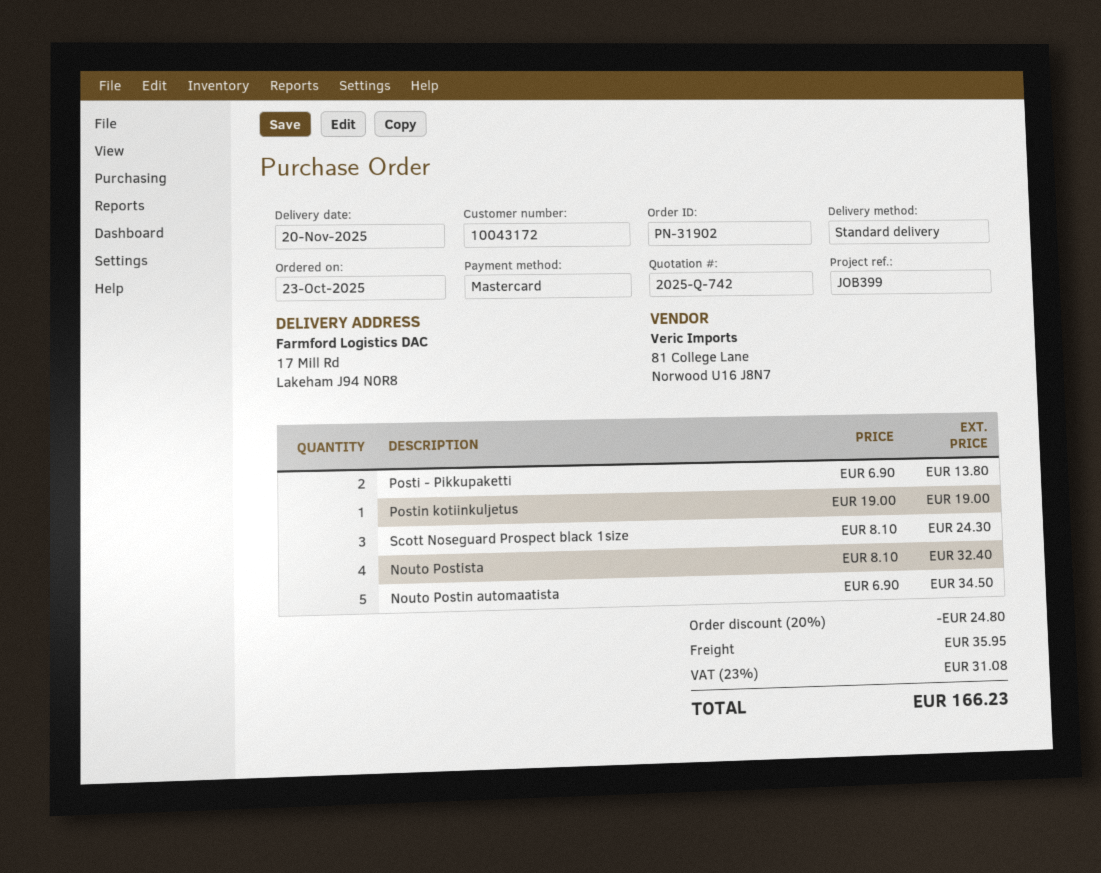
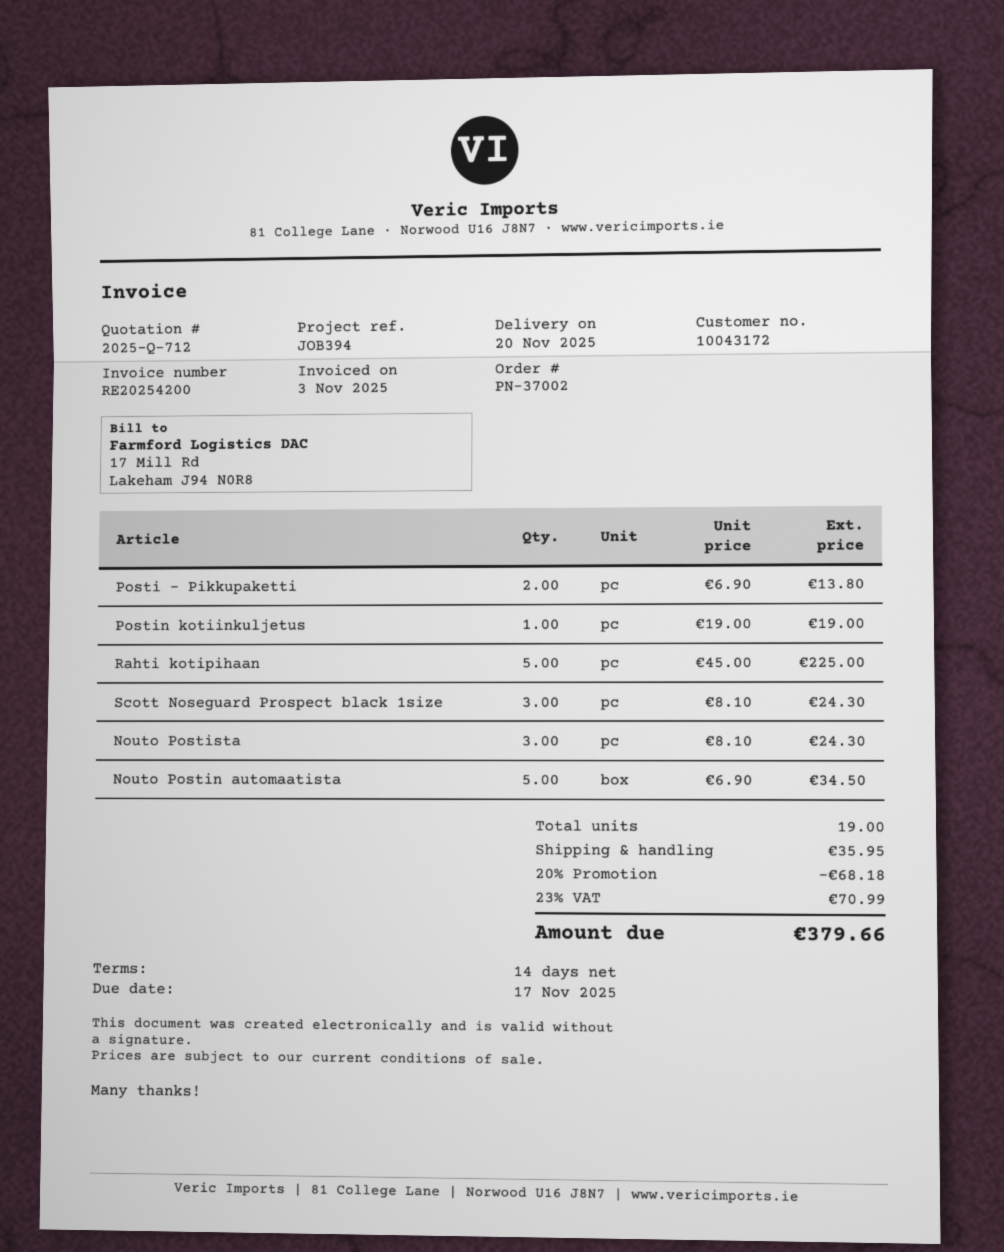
quote number: 2025-Q-742 -> 2025-Q-712
order number: PN-31902 -> PN-37002
reference: JOB399 -> JOB394
Nouto Postista: 4 x 8.10 = 32.40 -> 3 x 8.10 = 24.30
Rahti kotipihaan: none -> 5 x 45.00 = 225.00
discount: 20% = 24.80 -> 20% = 68.18
tax: 23% = 31.08 -> 23% = 70.99
total: 166.23 -> 379.66

